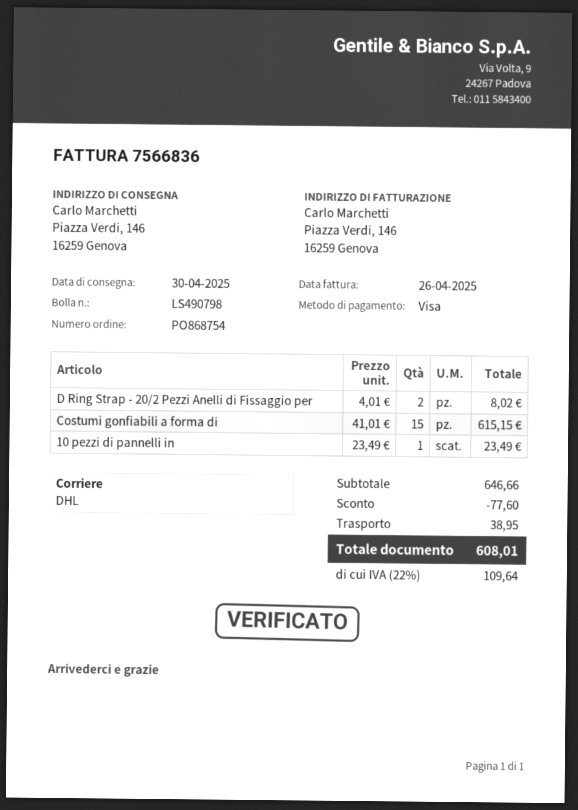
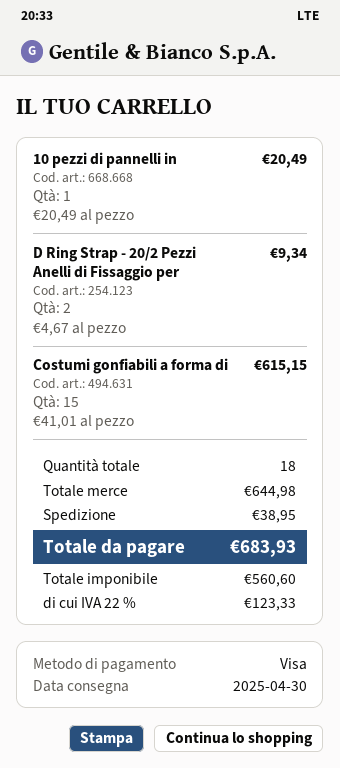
D Ring Strap - 20/2 Pezzi Anelli di Fissaggio per: 2 x 4.01 = 8.02 -> 2 x 4.67 = 9.34
10 pezzi di pannelli in: 1 x 23.49 = 23.49 -> 1 x 20.49 = 20.49
subtotal: 646.66 -> 644.98
discount: 77.60 -> none
tax: 22% = 109.64 -> 22% = 123.33
total: 608.01 -> 683.93

